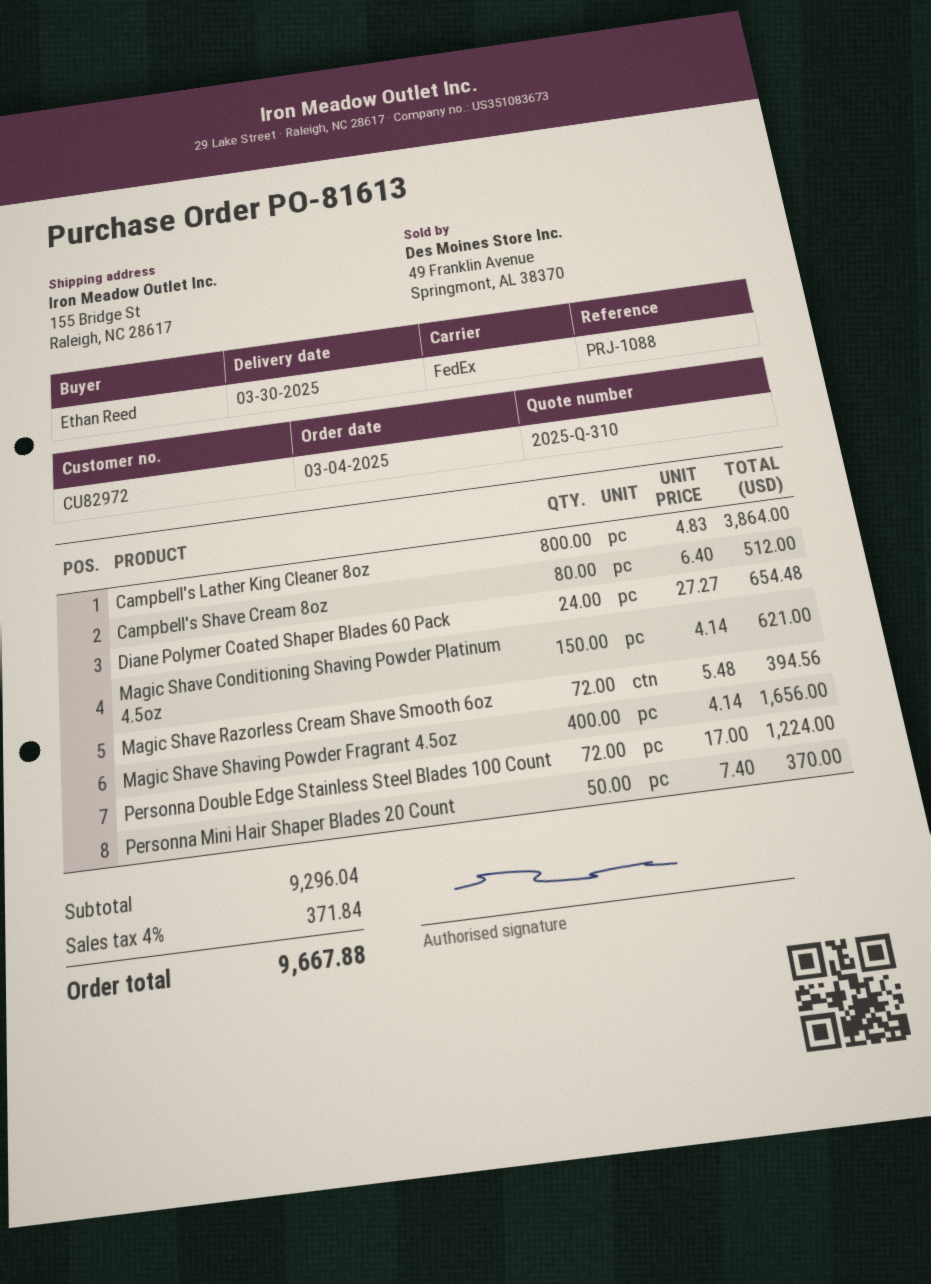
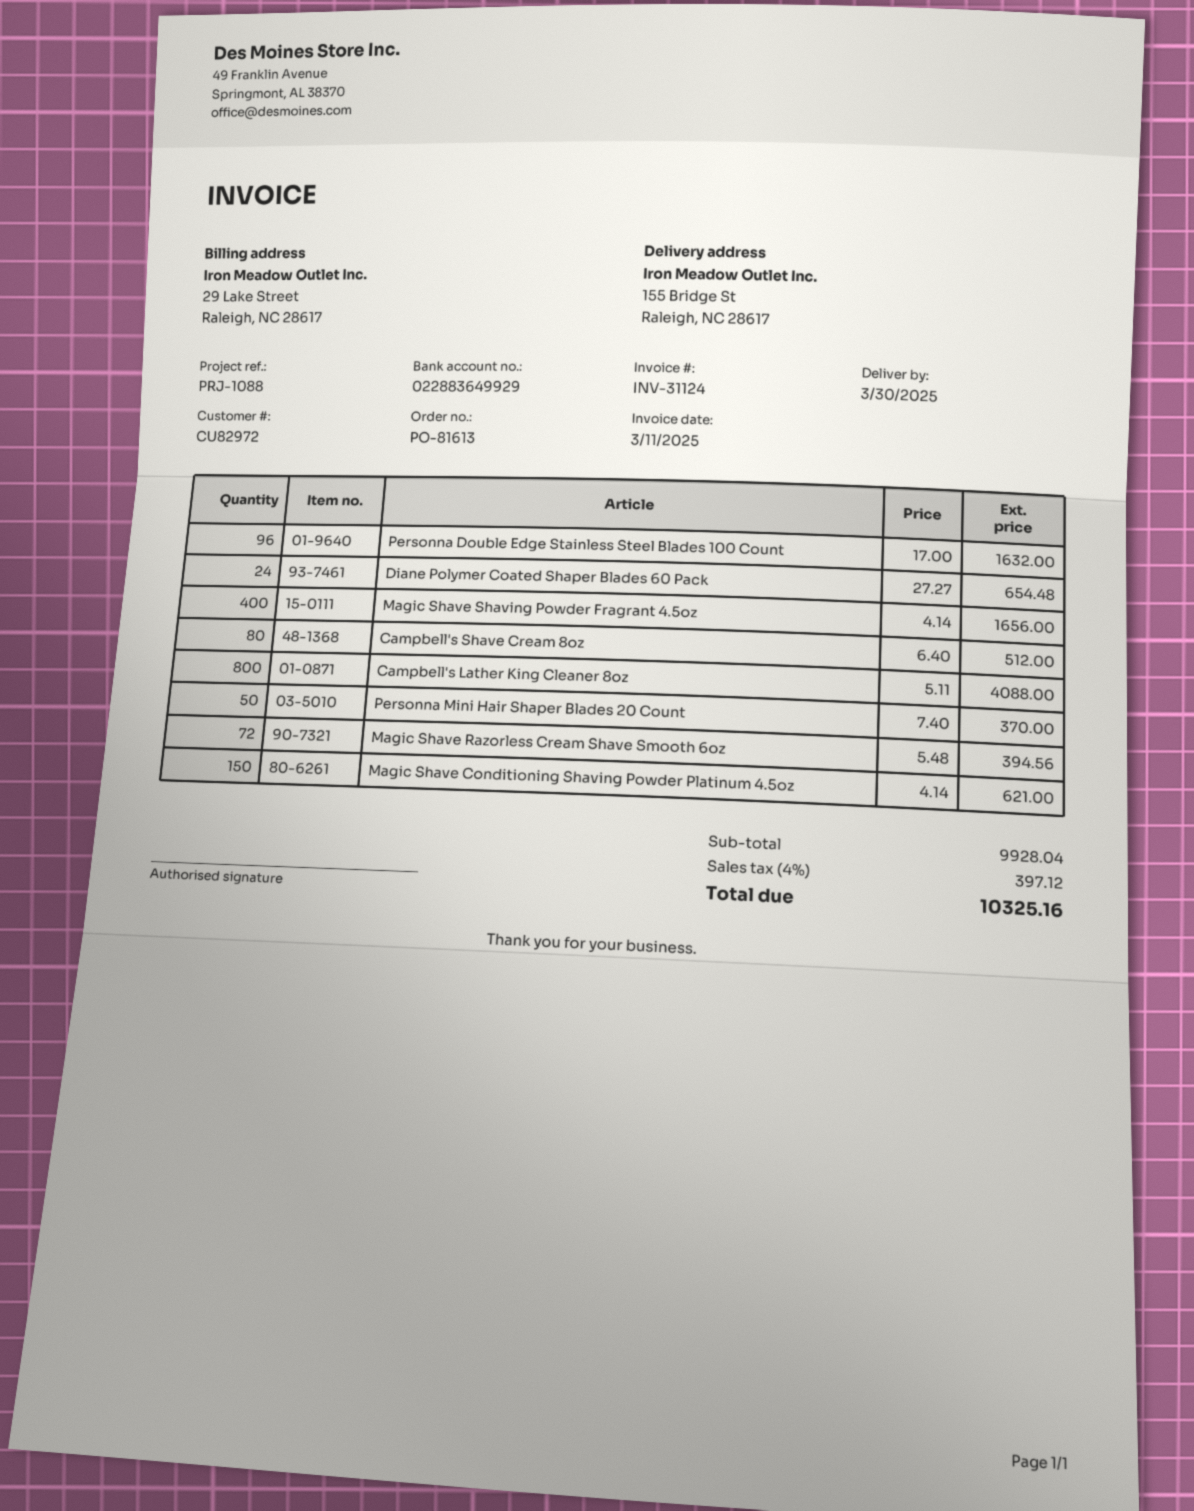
Campbell's Lather King Cleaner 8oz: 800 x 4.83 = 3864.00 -> 800 x 5.11 = 4088.00
Personna Double Edge Stainless Steel Blades 100 Count: 72 x 17.00 = 1224.00 -> 96 x 17.00 = 1632.00
subtotal: 9296.04 -> 9928.04
tax: 4% = 371.84 -> 4% = 397.12
total: 9667.88 -> 10325.16

